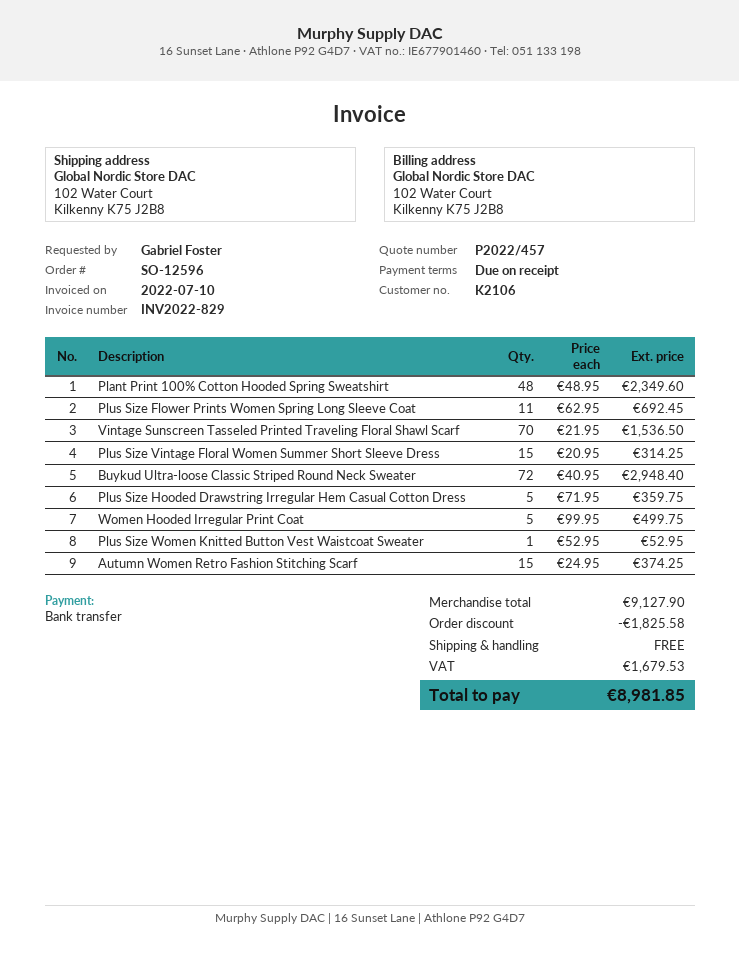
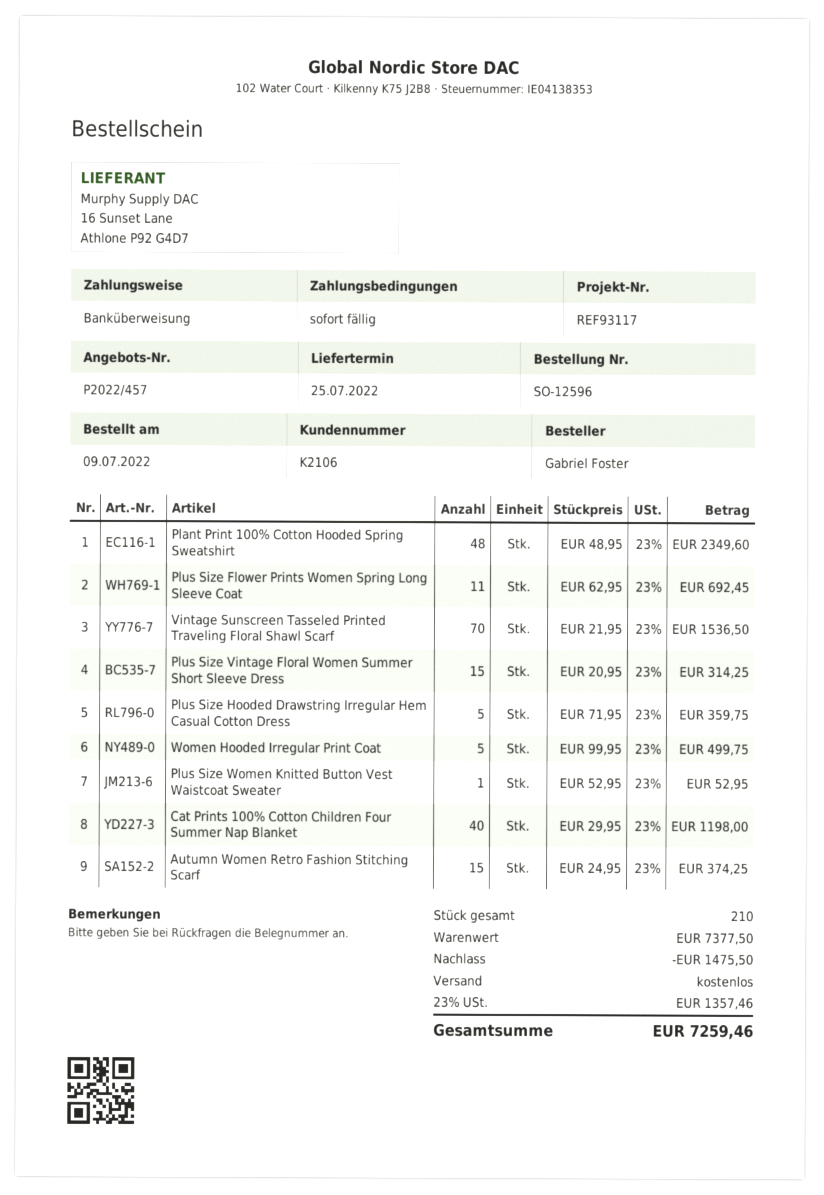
Buykud Ultra-loose Classic Striped Round Neck Sweater: 72 x 40.95 = 2948.40 -> none
Cat Prints 100% Cotton Children Four Summer Nap Blanket: none -> 40 x 29.95 = 1198.00
subtotal: 9127.90 -> 7377.50
discount: 1825.58 -> 1475.50
tax: 1679.53 -> 1357.46
total: 8981.85 -> 7259.46

